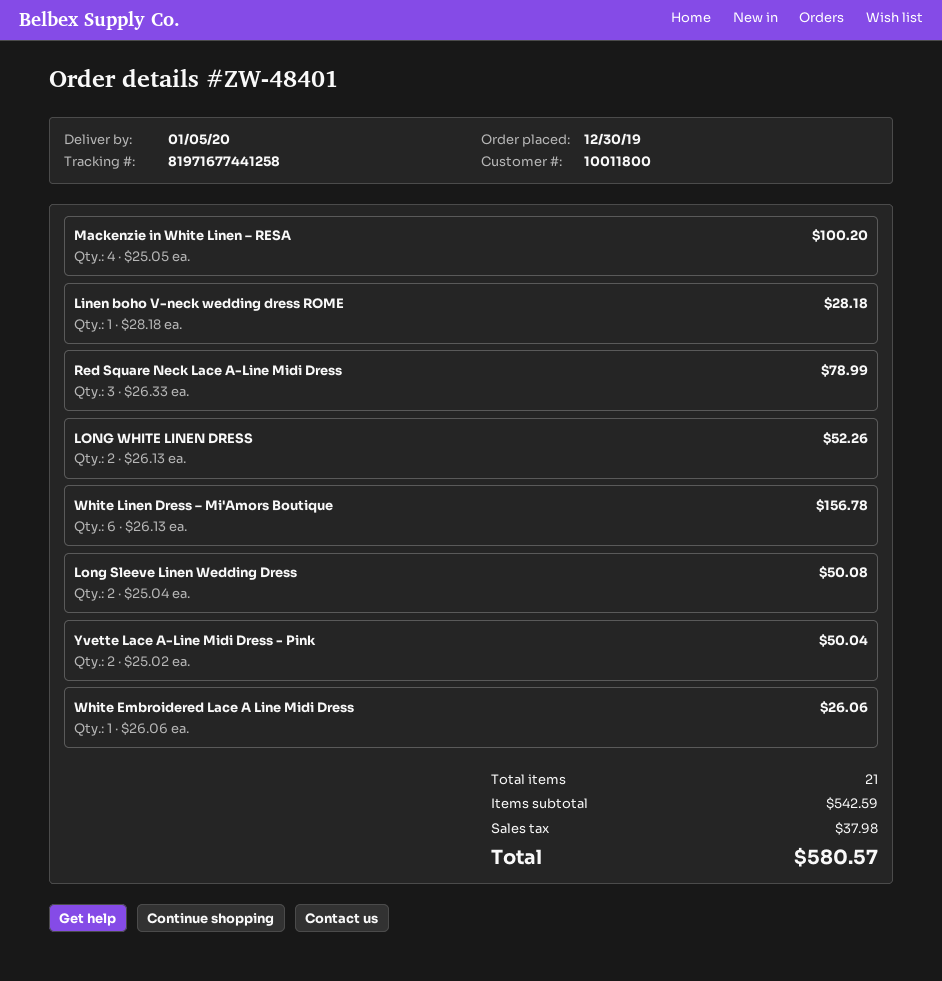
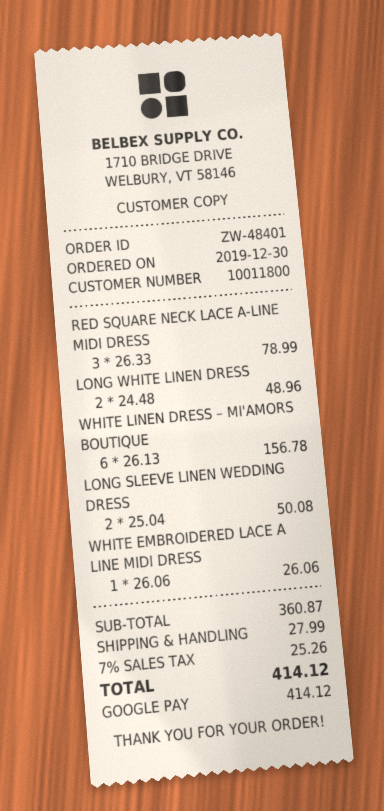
Mackenzie in White Linen – RESA: 4 x 25.05 = 100.20 -> none
Linen boho V-neck wedding dress ROME: 1 x 28.18 = 28.18 -> none
LONG WHITE LINEN DRESS: 2 x 26.13 = 52.26 -> 2 x 24.48 = 48.96
Yvette Lace A-Line Midi Dress - Pink: 2 x 25.02 = 50.04 -> none
subtotal: 542.59 -> 360.87
shipping: none -> 27.99
tax: 37.98 -> 25.26
total: 580.57 -> 414.12

